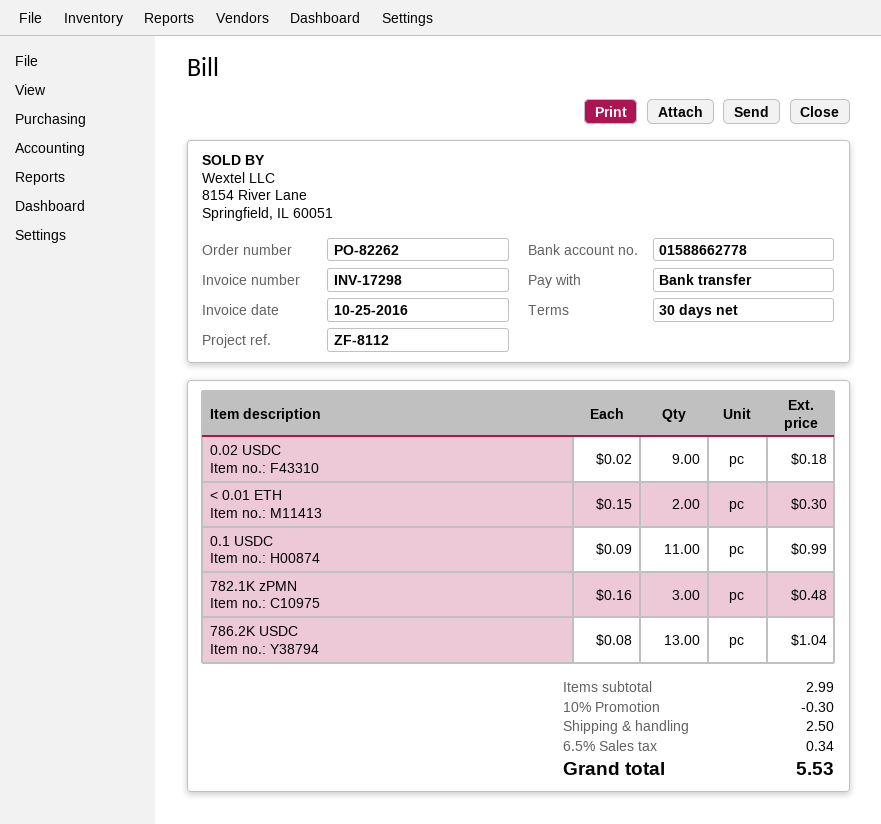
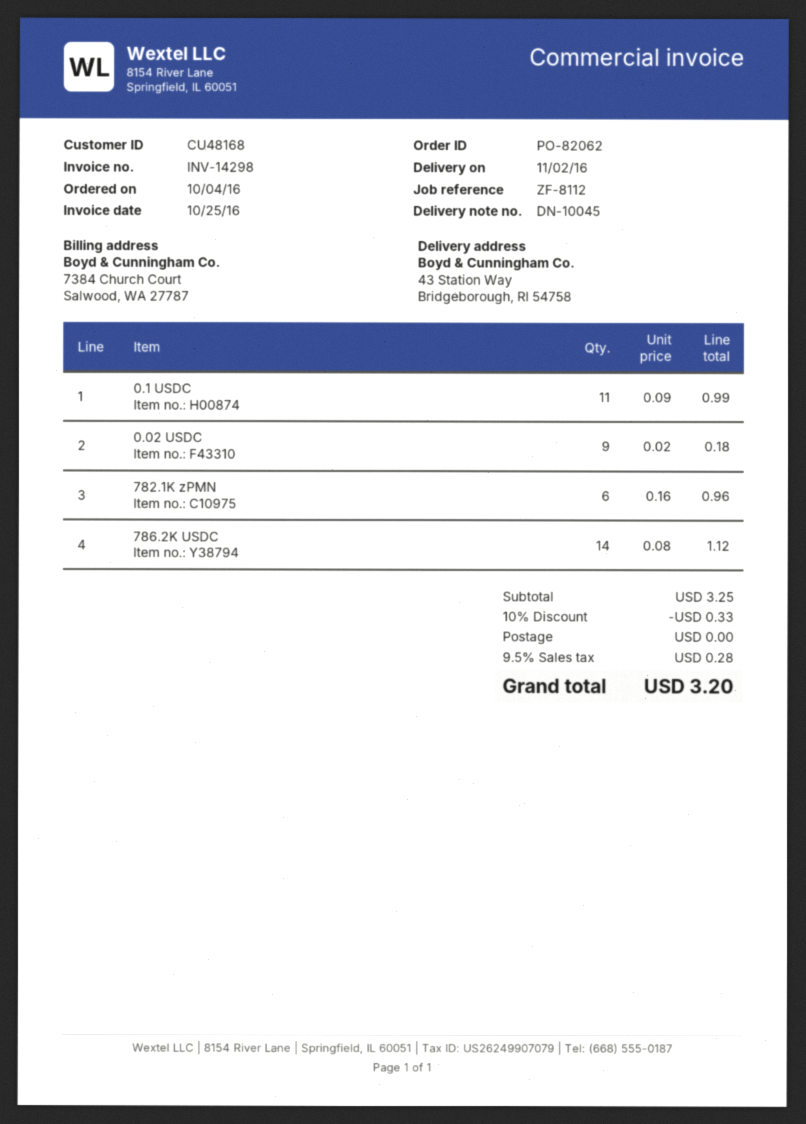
order number: PO-82262 -> PO-82062
invoice number: INV-17298 -> INV-14298
< 0.01 ETH: 2 x 0.15 = 0.30 -> none
782.1K zPMN: 3 x 0.16 = 0.48 -> 6 x 0.16 = 0.96
786.2K USDC: 13 x 0.08 = 1.04 -> 14 x 0.08 = 1.12
subtotal: 2.99 -> 3.25
discount: 10% = 0.30 -> 10% = 0.33
shipping: 2.50 -> 0.00
tax: 6.5% = 0.34 -> 9.5% = 0.28
total: 5.53 -> 3.20

